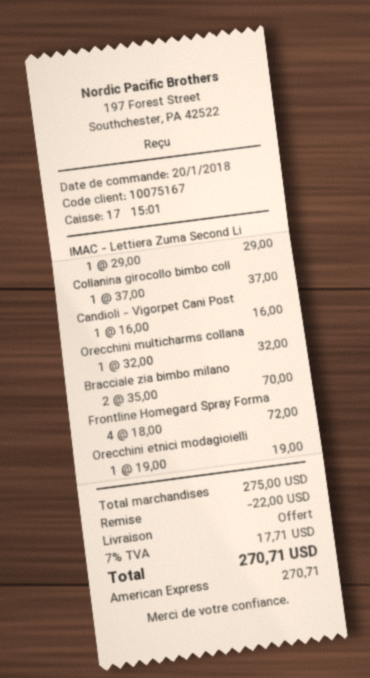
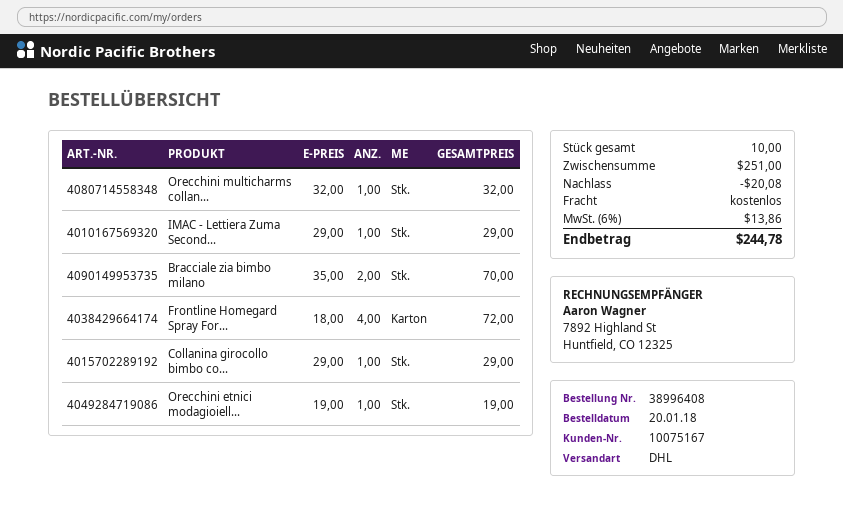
Collanina girocollo bimbo coll: 1 x 37.00 = 37.00 -> 1 x 29.00 = 29.00
Candioli - Vigorpet Cani Post: 1 x 16.00 = 16.00 -> none
subtotal: 275.00 -> 251.00
discount: 22.00 -> 20.08
tax: 7% = 17.71 -> 6% = 13.86
total: 270.71 -> 244.78

